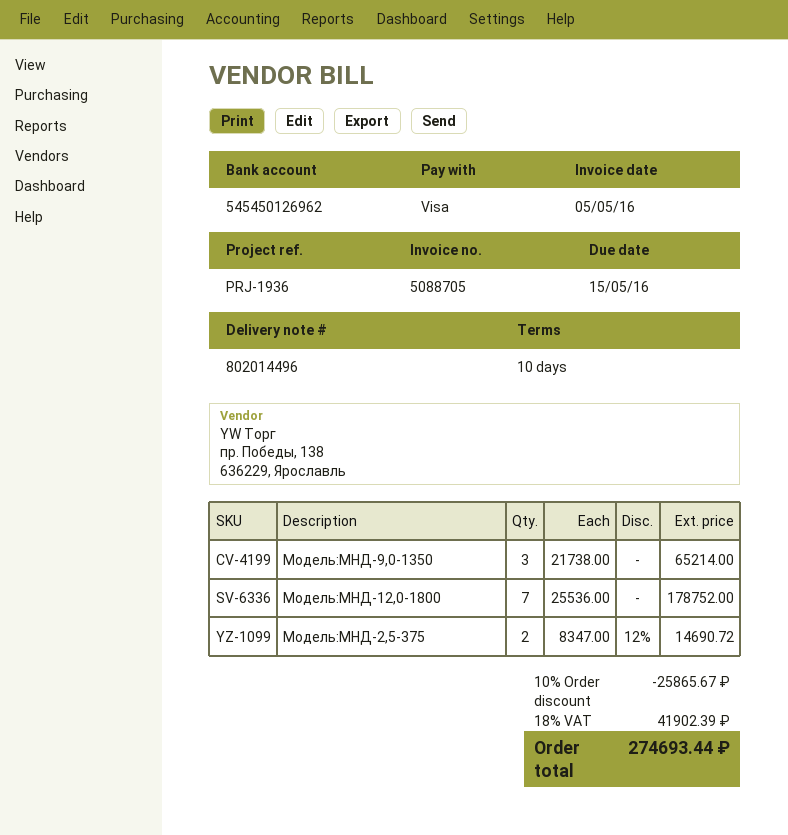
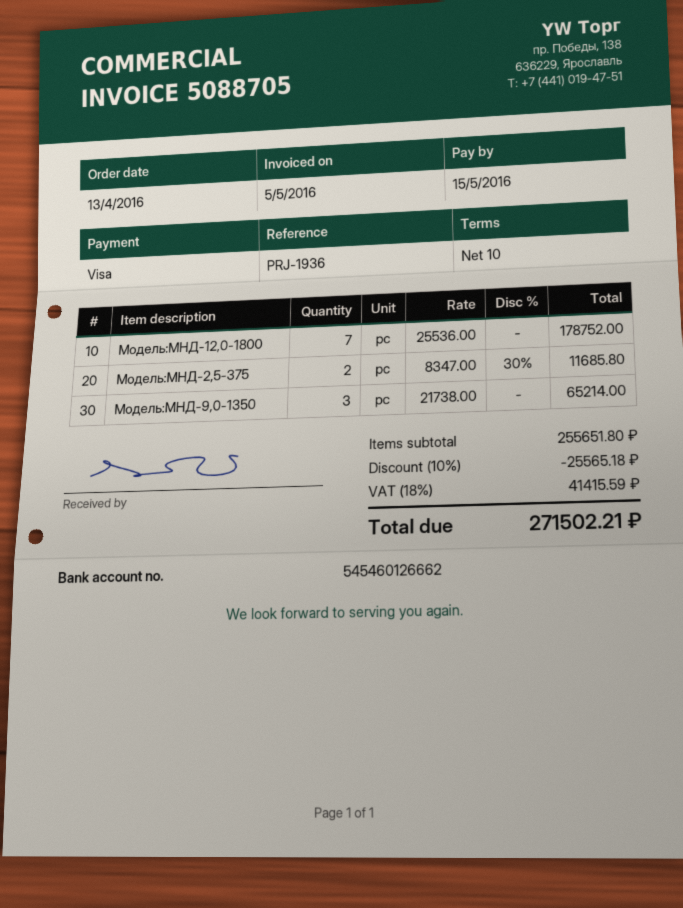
bank account: 545450126962 -> 545460126662
Модель:МНД-2,5-375: 2 x 8347.00 - 12% = 14690.72 -> 2 x 8347.00 - 30% = 11685.80
discount: 10% = 25865.67 -> 10% = 25565.18
tax: 18% = 41902.39 -> 18% = 41415.59
total: 274693.44 -> 271502.21

